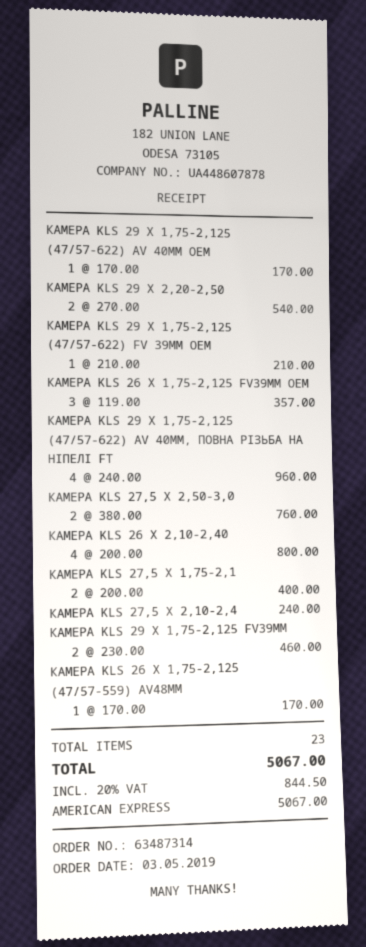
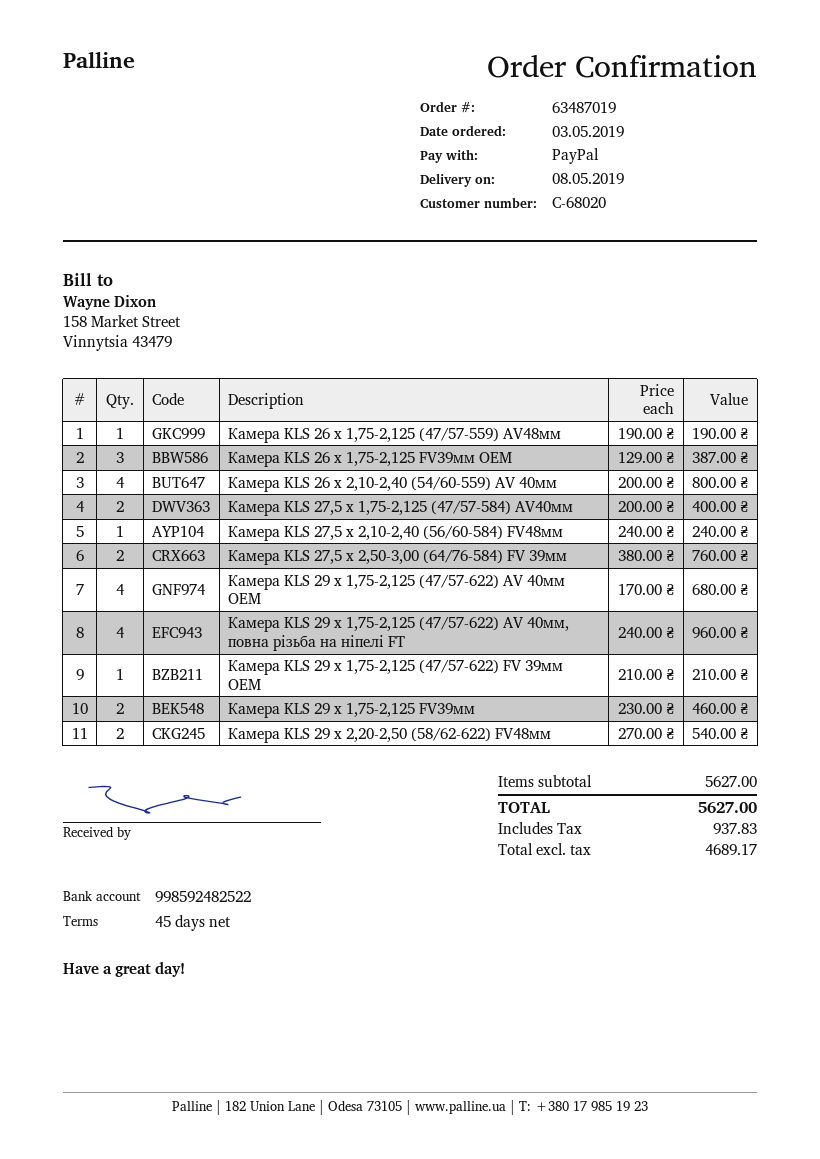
order number: 63487314 -> 63487019
payment method: American Express -> PayPal
КАМЕРА KLS 29 Х 1,75-2,125 (47/57-622) AV 40ММ OEM: 1 x 170.00 = 170.00 -> 4 x 170.00 = 680.00
КАМЕРА KLS 26 Х 1,75-2,125 FV39ММ OEM: 3 x 119.00 = 357.00 -> 3 x 129.00 = 387.00
КАМЕРА KLS 26 Х 1,75-2,125 (47/57-559) AV48ММ: 1 x 170.00 = 170.00 -> 1 x 190.00 = 190.00
tax: 844.50 -> 937.83
total: 5067.00 -> 5627.00

